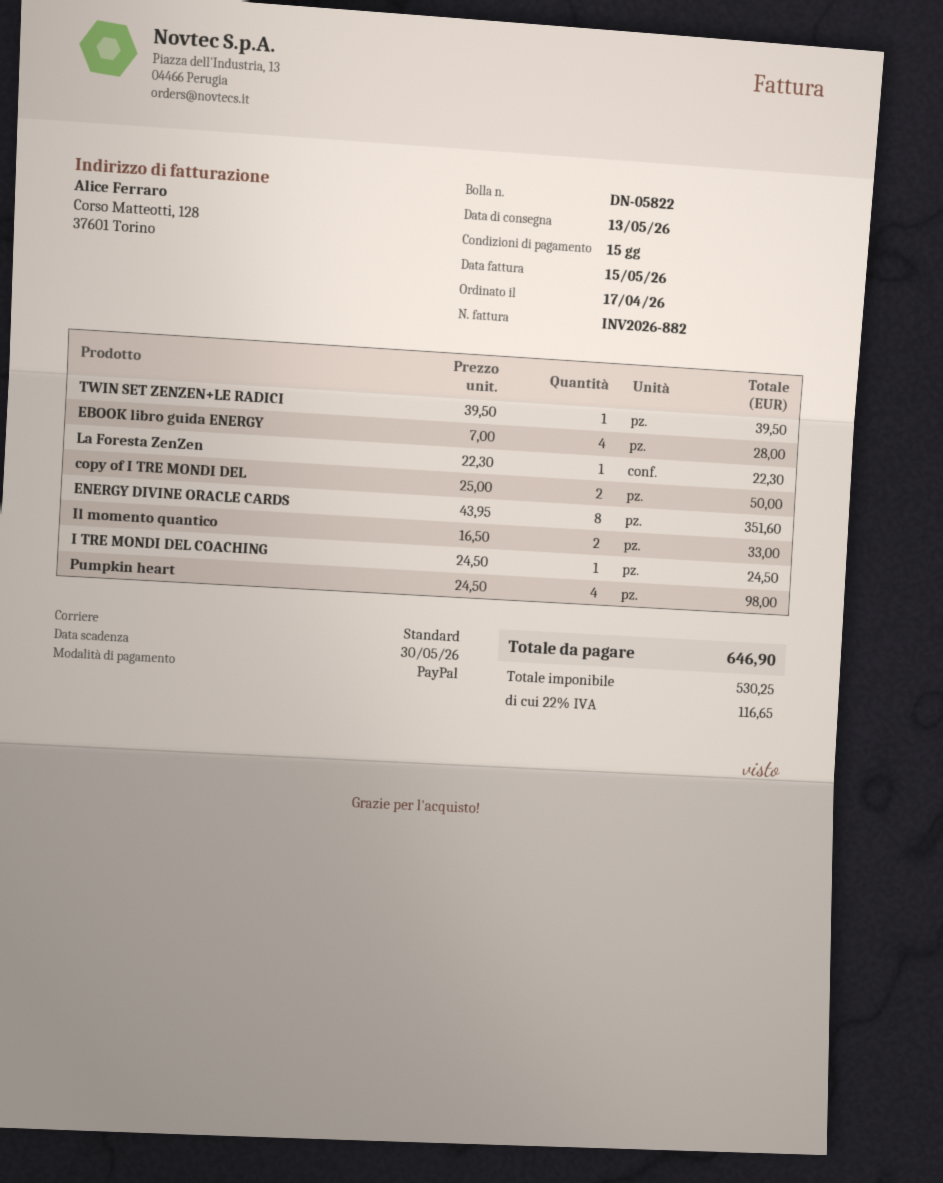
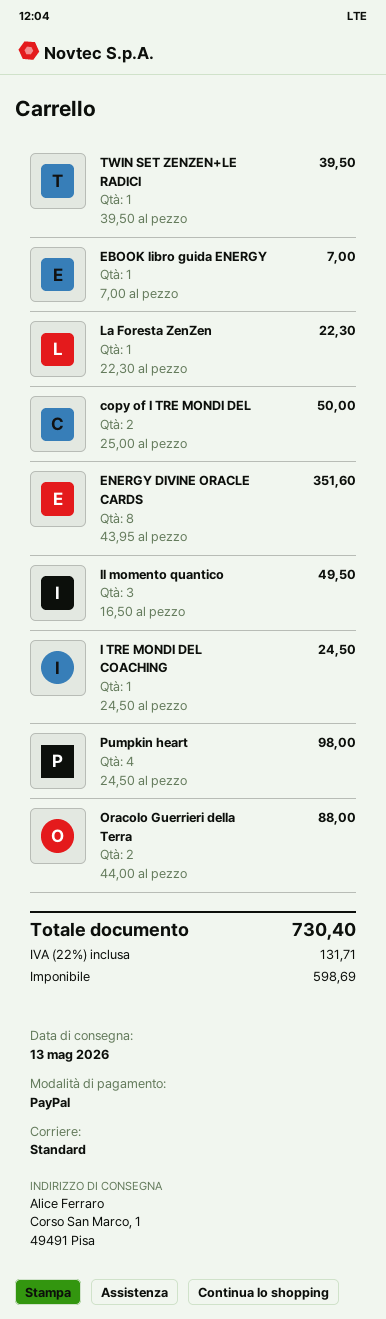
EBOOK libro guida ENERGY: 4 x 7.00 = 28.00 -> 1 x 7.00 = 7.00
Il momento quantico: 2 x 16.50 = 33.00 -> 3 x 16.50 = 49.50
Oracolo Guerrieri della Terra: none -> 2 x 44.00 = 88.00
net: 530.25 -> 598.69
tax: 22% = 116.65 -> 22% = 131.71
total: 646.90 -> 730.40

